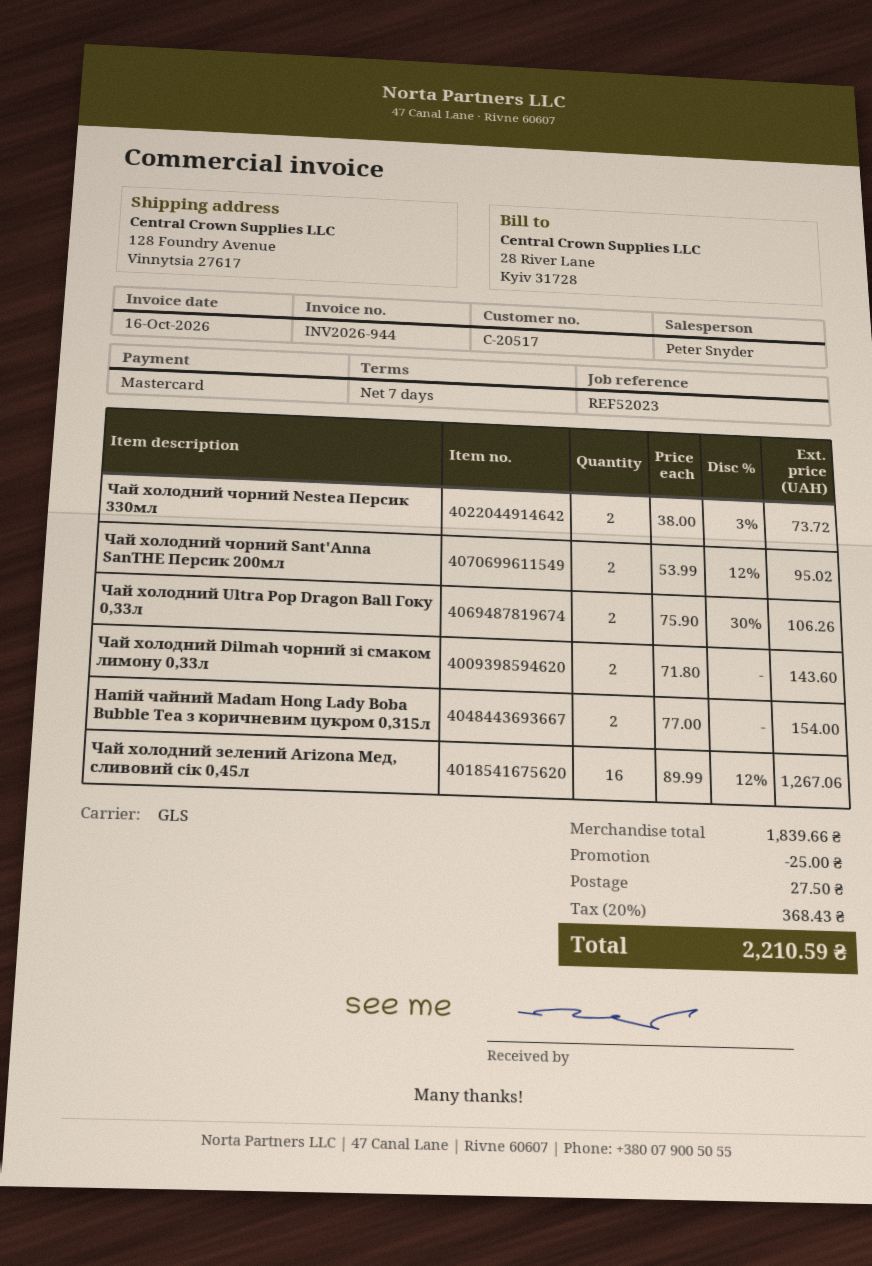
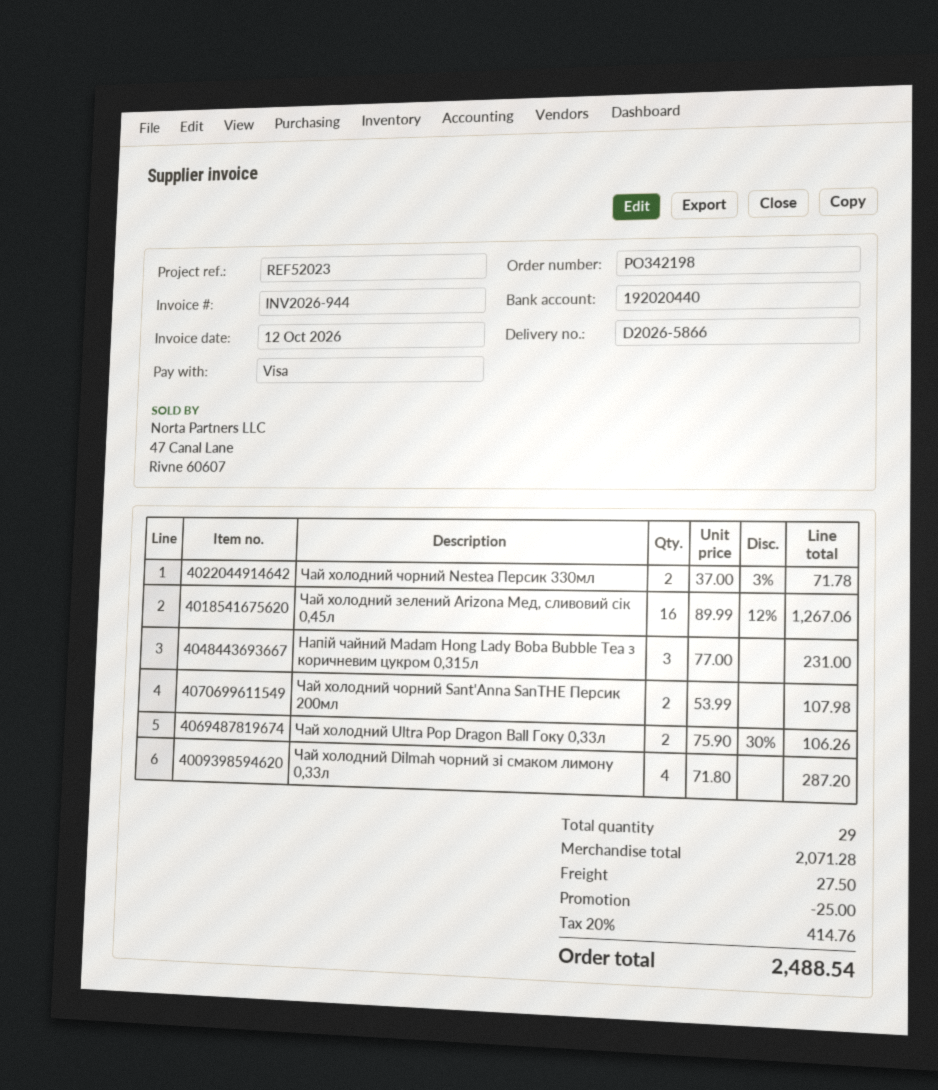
invoice date: 2026-10-16 -> 2026-10-12
payment method: Mastercard -> Visa
Чай холодний чорний Nestea Персик 330мл: 2 x 38.00 - 3% = 73.72 -> 2 x 37.00 - 3% = 71.78
Чай холодний чорний Sant'Anna SanTHE Персик 200мл: 2 x 53.99 - 12% = 95.02 -> 2 x 53.99 = 107.98
Чай холодний Dilmah чорний зі смаком лимону 0,33л: 2 x 71.80 = 143.60 -> 4 x 71.80 = 287.20
Напій чайний Madam Hong Lady Boba Bubble Tea з коричневим цукром 0,315л: 2 x 77.00 = 154.00 -> 3 x 77.00 = 231.00
subtotal: 1839.66 -> 2071.28
tax: 20% = 368.43 -> 20% = 414.76
total: 2210.59 -> 2488.54

